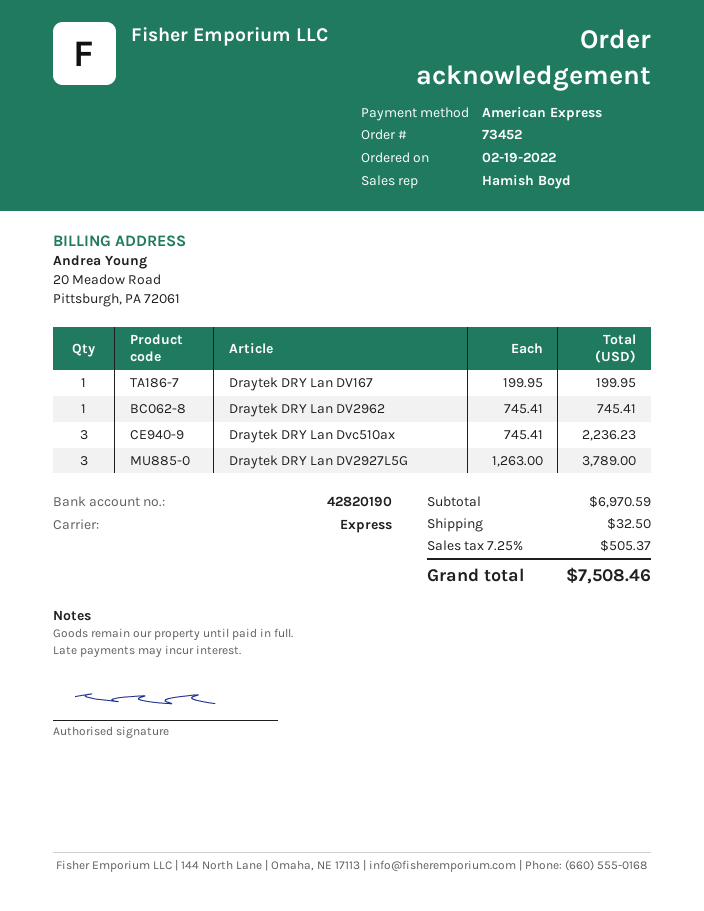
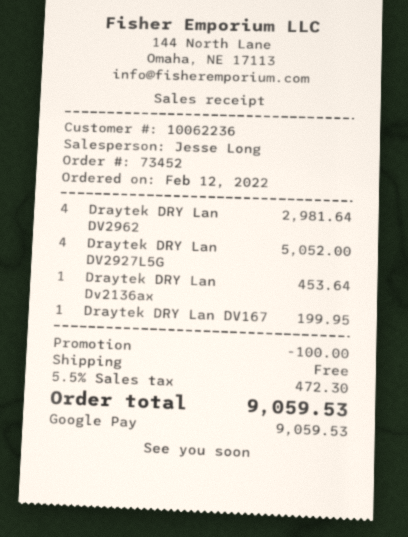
order date: 2022-02-19 -> 2022-02-12
sales rep: Hamish Boyd -> Jesse Long
payment method: American Express -> Google Pay
Draytek DRY Lan DV2962: 1 for 745.41 -> 4 for 2981.64
Draytek DRY Lan Dvc510ax: 3 for 2236.23 -> none
Draytek DRY Lan DV2927L5G: 3 for 3789.00 -> 4 for 5052.00
Draytek DRY Lan Dv2136ax: none -> 1 for 453.64
discount: none -> 100.00
shipping: 32.50 -> 0.00
tax: 7.25% = 505.37 -> 5.5% = 472.30
total: 7508.46 -> 9059.53

